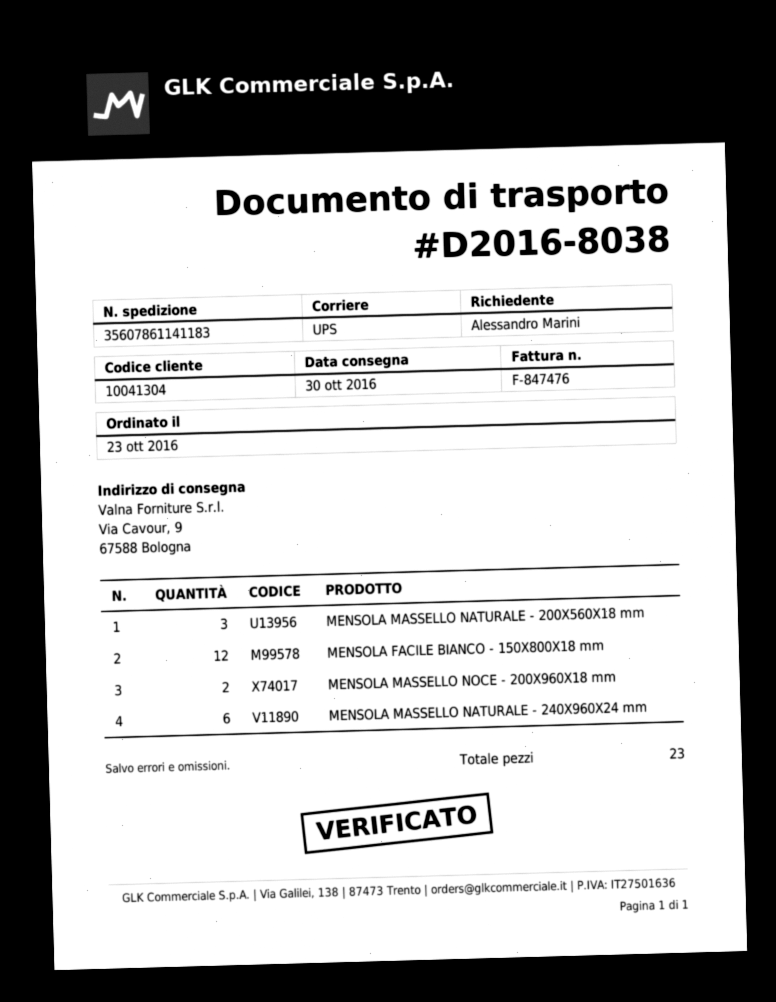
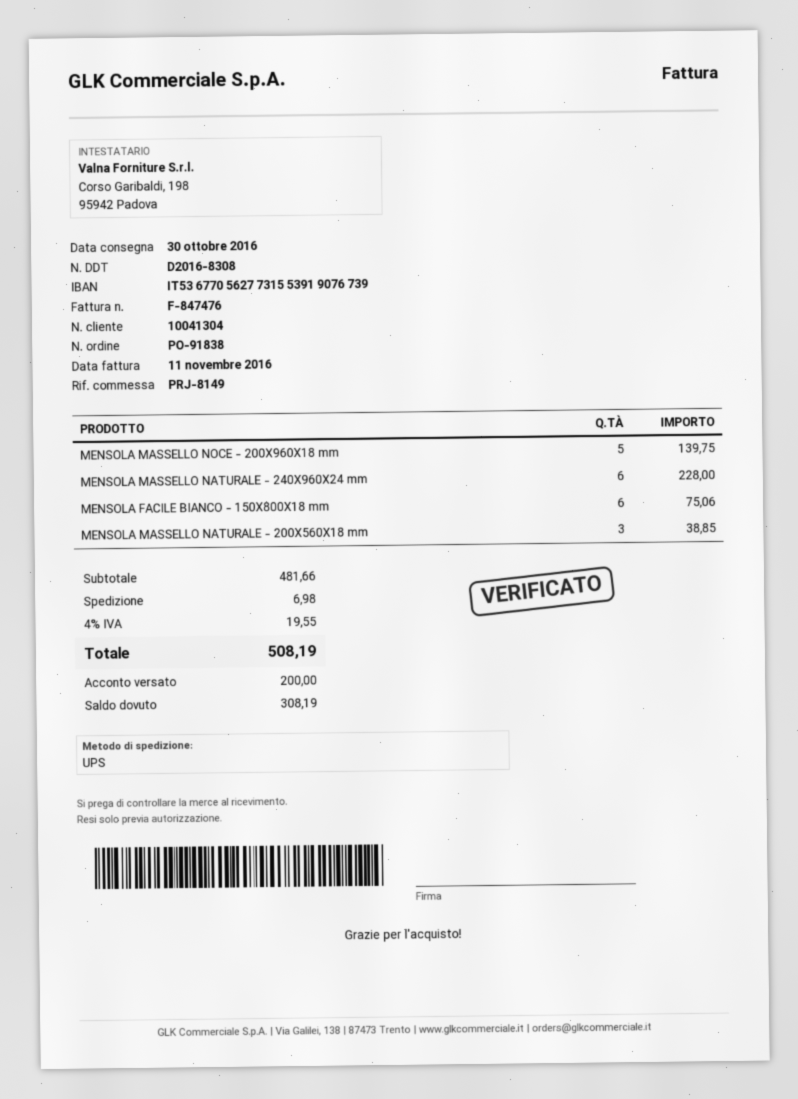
delivery note number: D2016-8038 -> D2016-8308
MENSOLA FACILE BIANCO - 150X800X18 mm: 12 -> 6
MENSOLA MASSELLO NOCE - 200X960X18 mm: 2 -> 5

